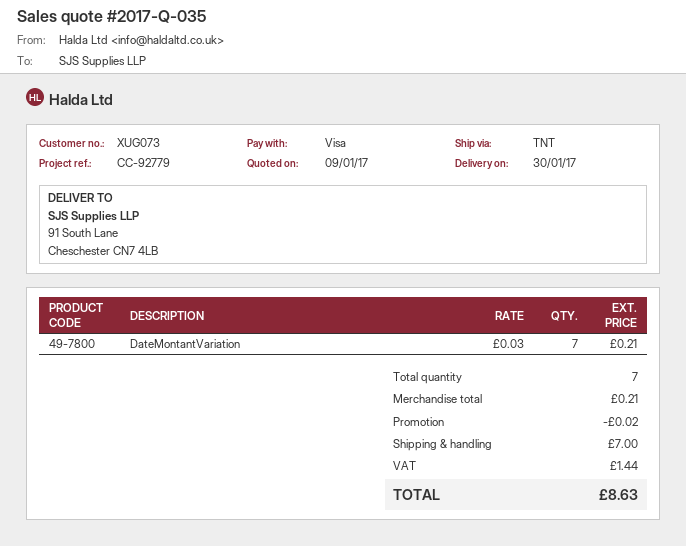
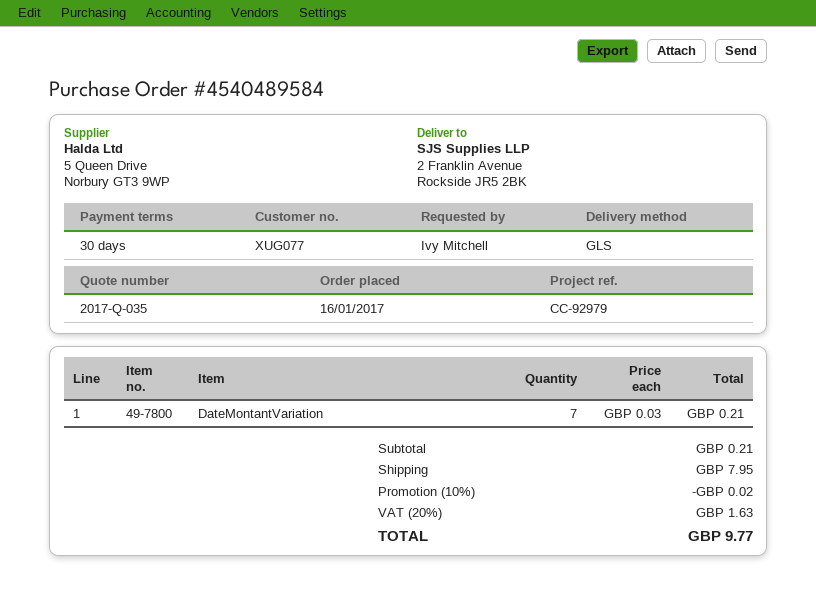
customer number: XUG073 -> XUG077
reference: CC-92779 -> CC-92979
shipping method: TNT -> GLS
ship to: 91 South Lane, Cheschester CN7 4LB -> 2 Franklin Avenue, Rockside JR5 2BK
shipping: 7.00 -> 7.95
tax: 1.44 -> 1.63
total: 8.63 -> 9.77

